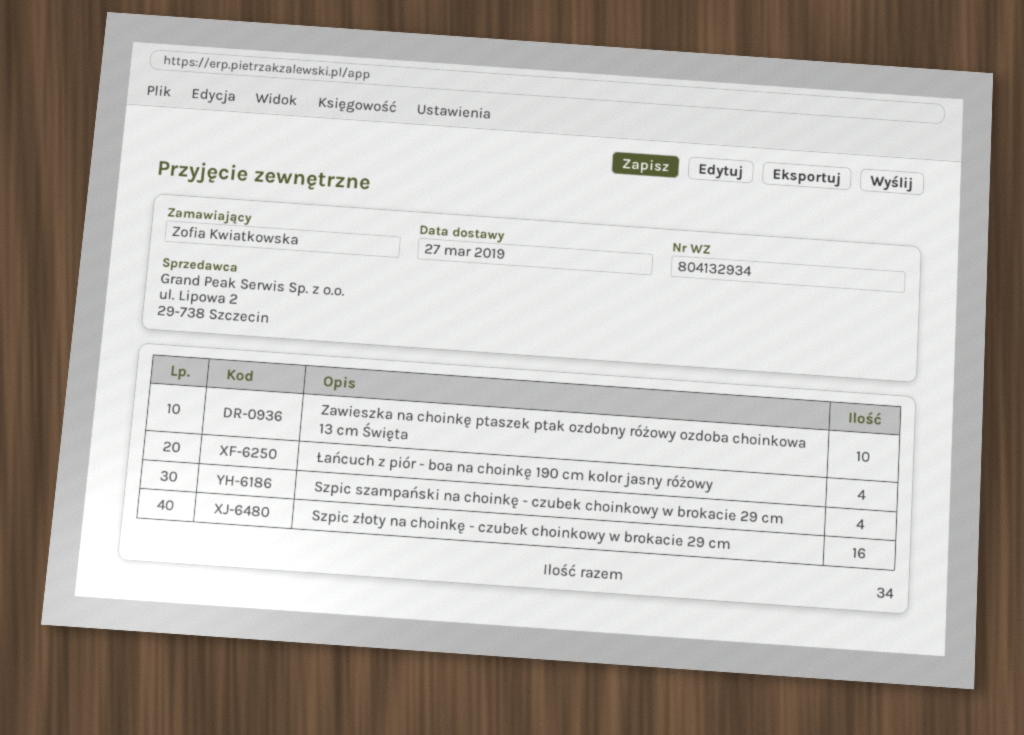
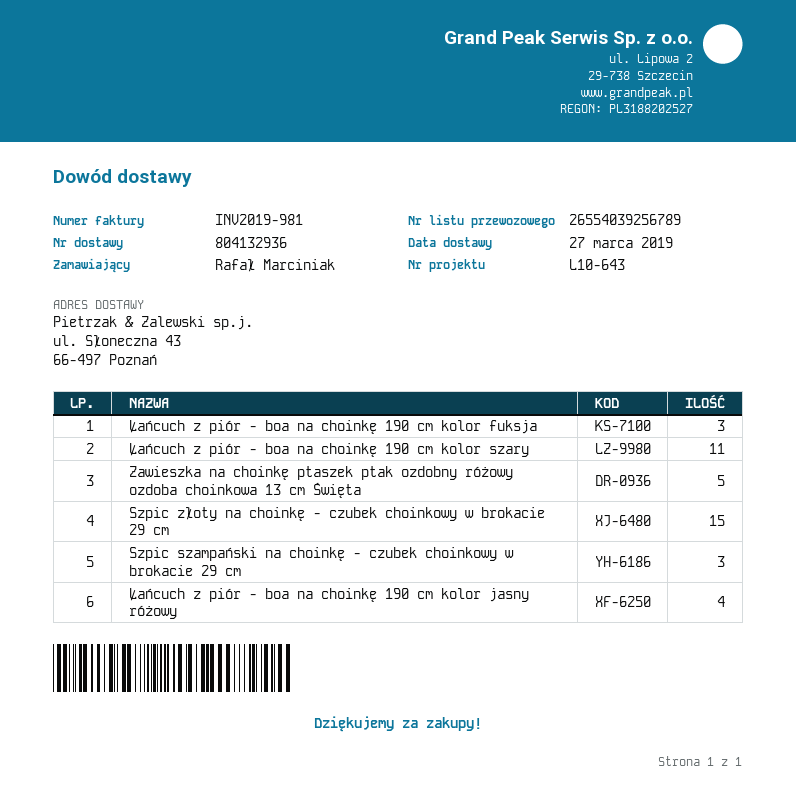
delivery note number: 804132934 -> 804132936
ordered by: Zofia Kwiatkowska -> Rafał Marciniak
Zawieszka na choinkę ptaszek ptak ozdobny różowy ozdoba choinkowa 13 cm Święta: 10 -> 5
Szpic szampański na choinkę - czubek choinkowy w brokacie 29 cm: 4 -> 3
Szpic złoty na choinkę - czubek choinkowy w brokacie 29 cm: 16 -> 15
Łańcuch z piór - boa na choinkę 190 cm kolor fuksja: none -> 3
Łańcuch z piór - boa na choinkę 190 cm kolor szary: none -> 11

